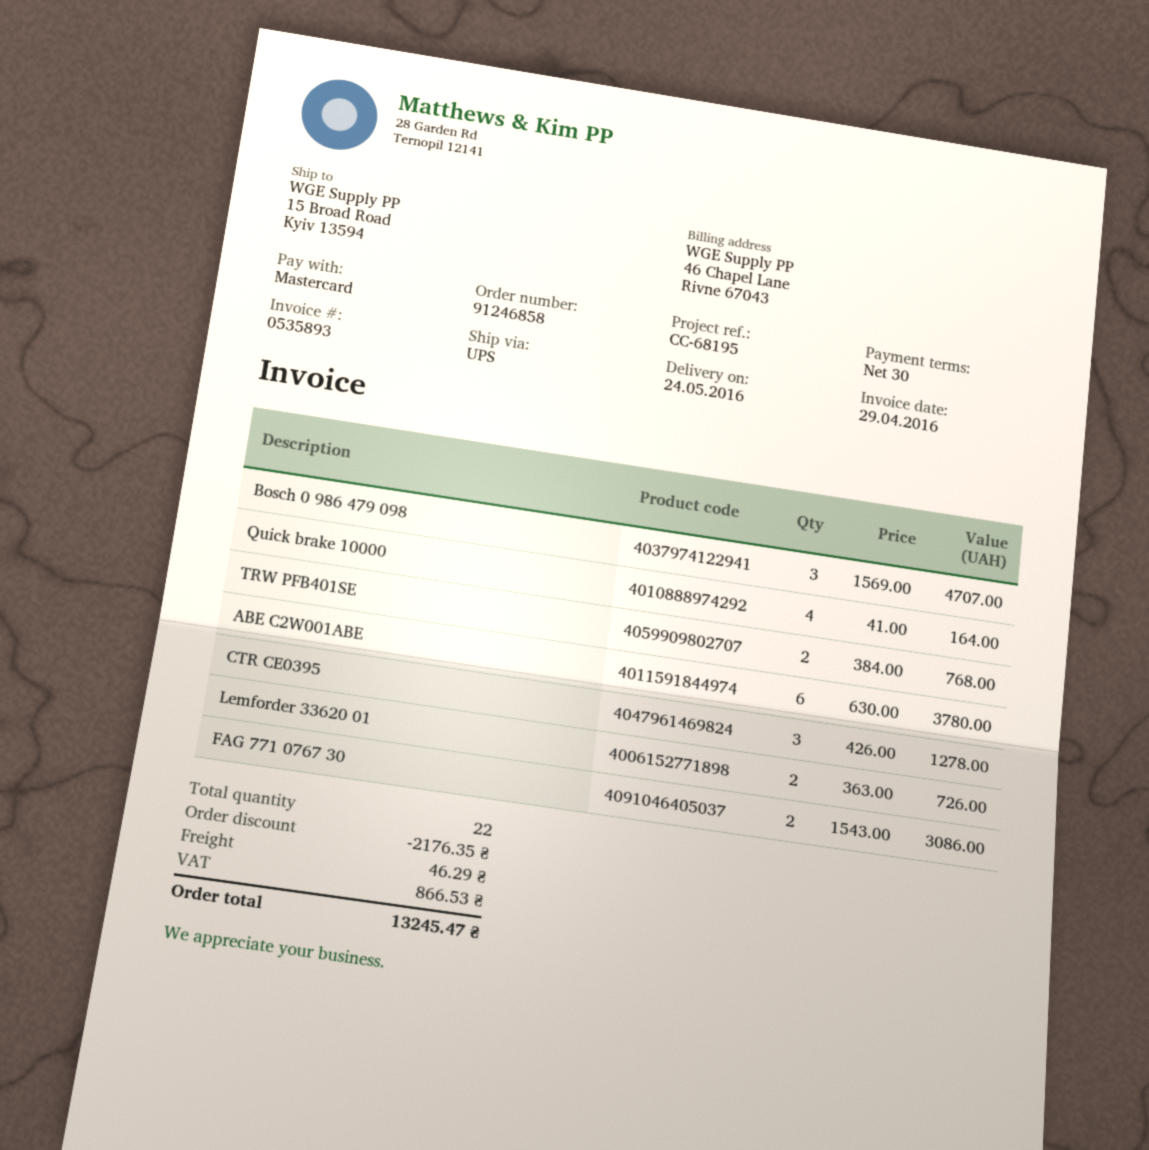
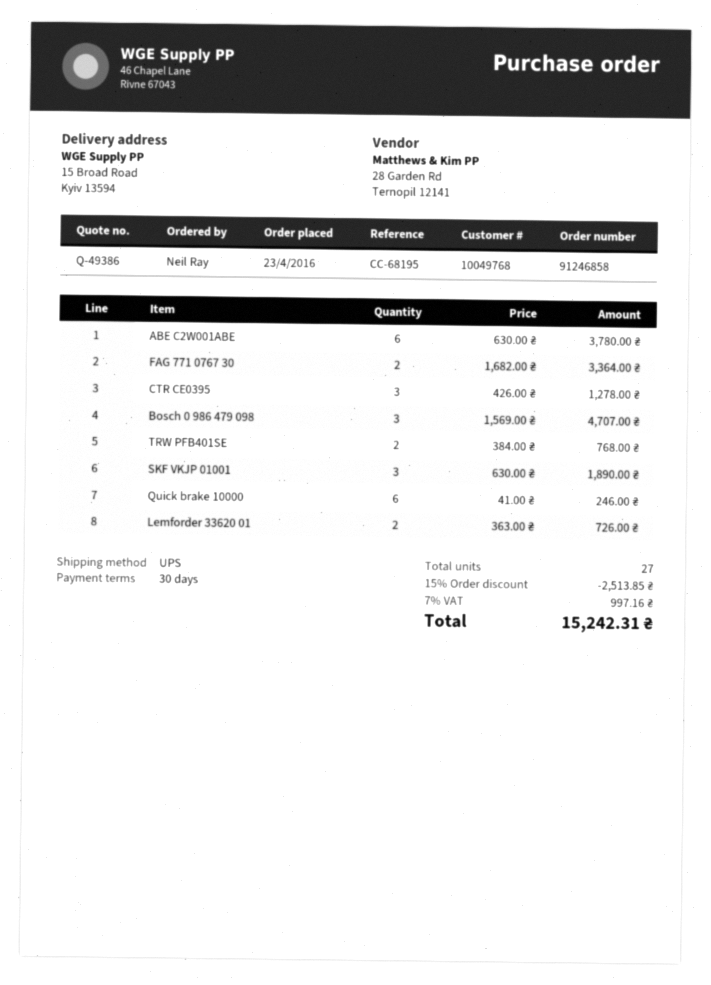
Quick brake 10000: 4 x 41.00 = 164.00 -> 6 x 41.00 = 246.00
FAG 771 0767 30: 2 x 1543.00 = 3086.00 -> 2 x 1682.00 = 3364.00
SKF VKJP 01001: none -> 3 x 630.00 = 1890.00
total quantity: 22 -> 27
discount: 2176.35 -> 2513.85
shipping: 46.29 -> none
tax: 866.53 -> 997.16
total: 13245.47 -> 15242.31

